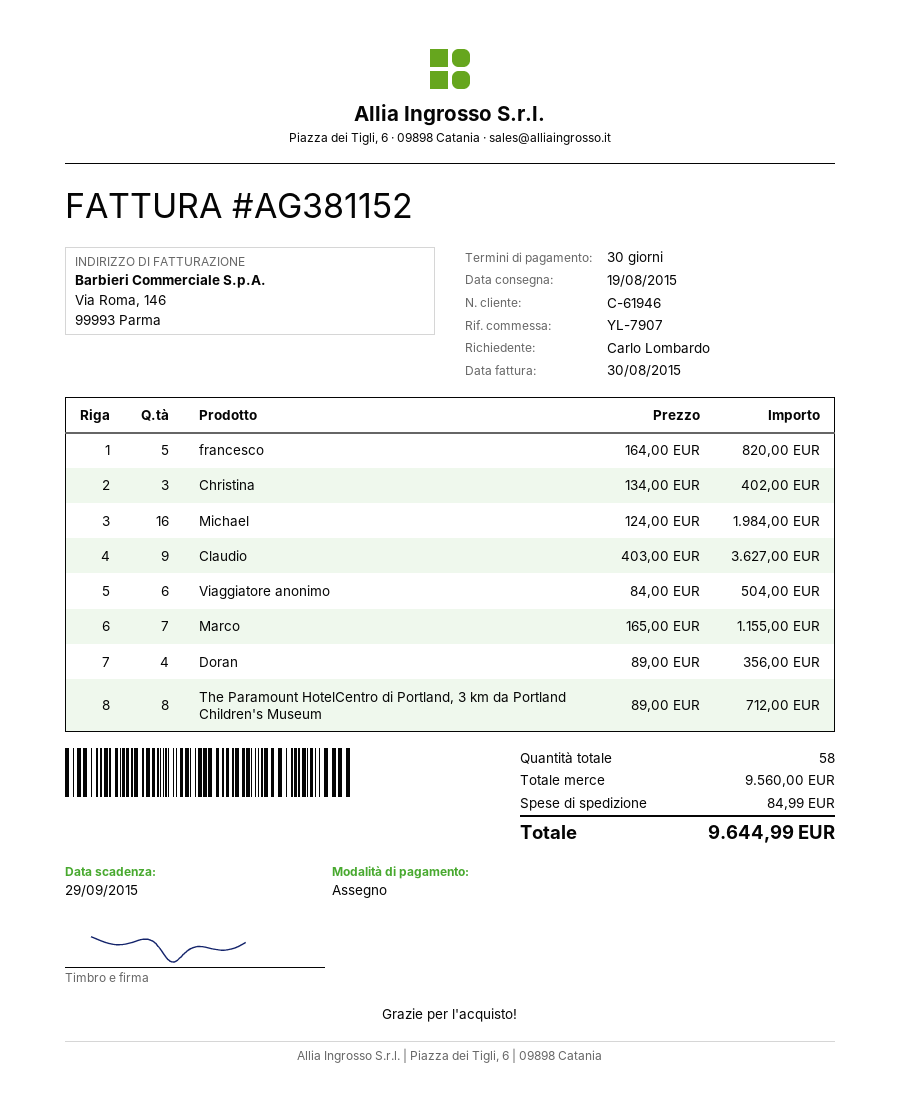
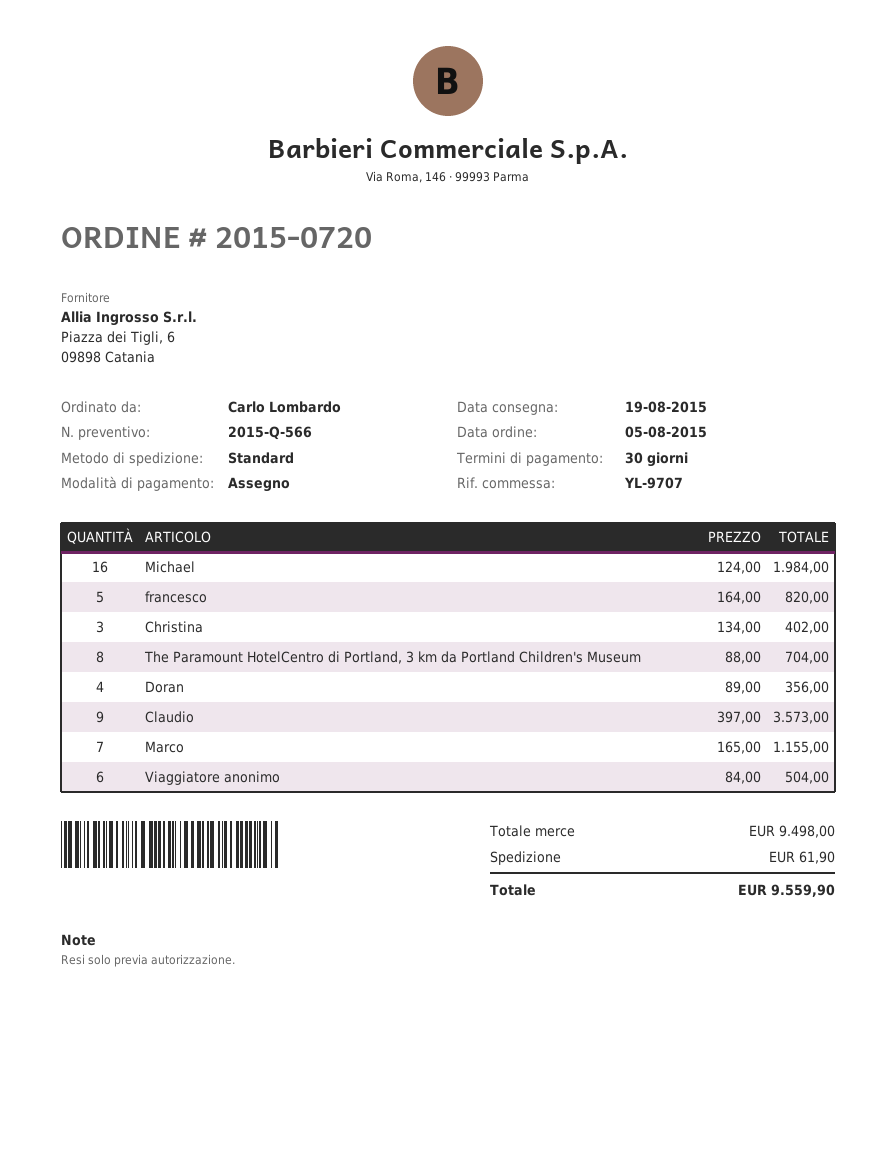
reference: YL-7907 -> YL-9707
Claudio: 9 x 403.00 = 3627.00 -> 9 x 397.00 = 3573.00
The Paramount HotelCentro di Portland, 3 km da Portland Children's Museum: 8 x 89.00 = 712.00 -> 8 x 88.00 = 704.00
subtotal: 9560.00 -> 9498.00
shipping: 84.99 -> 61.90
total: 9644.99 -> 9559.90

